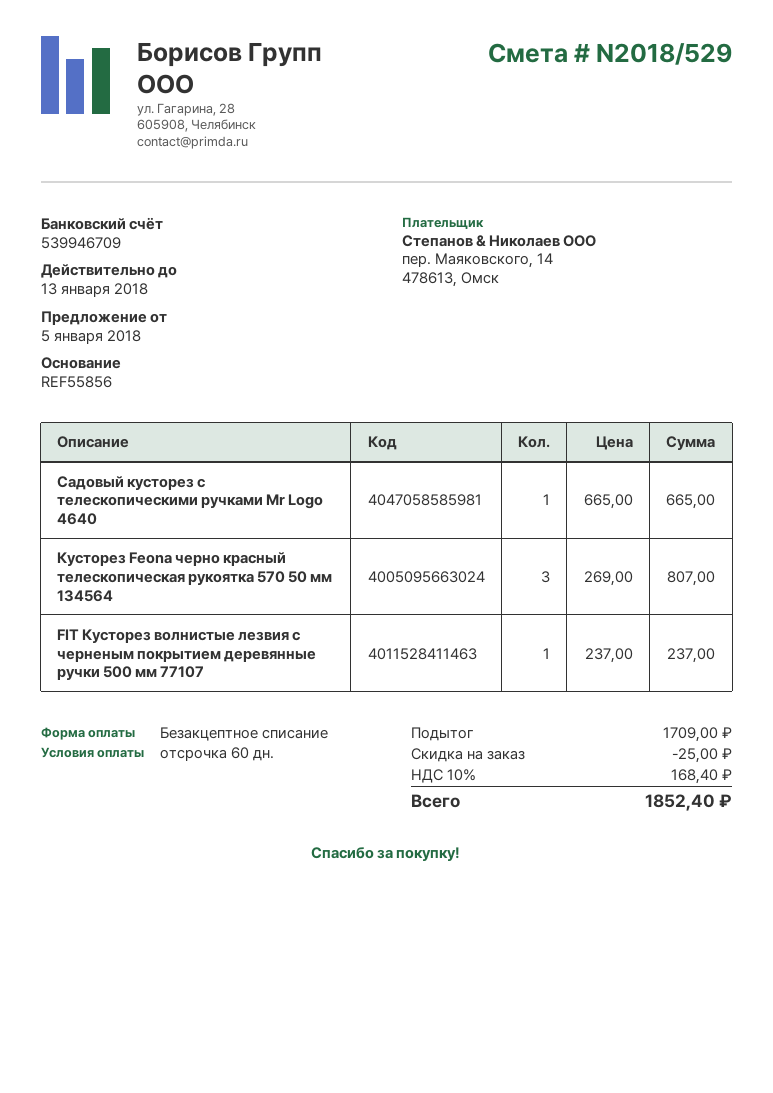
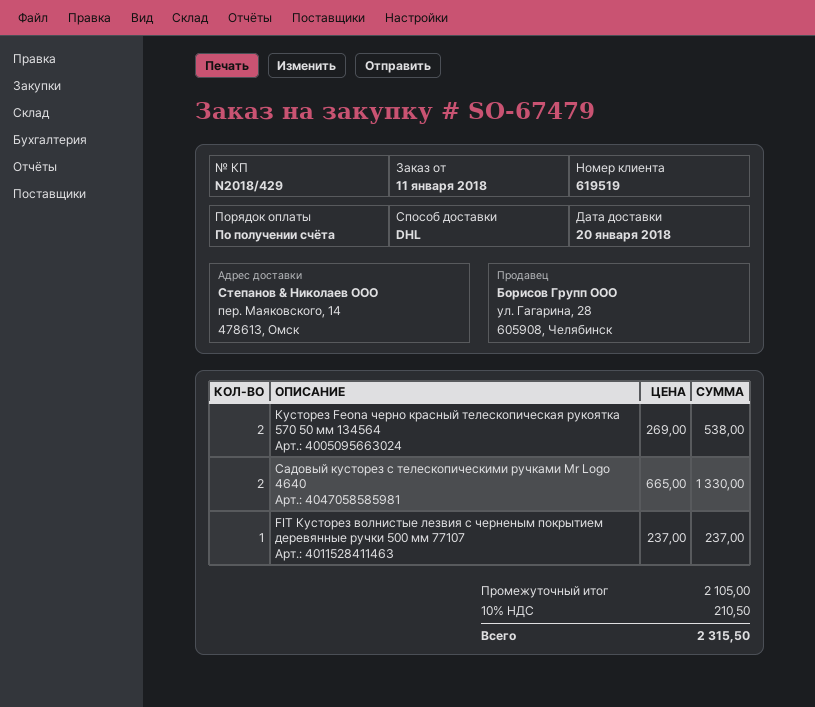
quote number: N2018/529 -> N2018/429
payment terms: 60 days -> on receipt
Садовый кусторез с телескопическими ручками Mr Logo 4640: 1 x 665.00 = 665.00 -> 2 x 665.00 = 1330.00
Кусторез Feona черно красный телескопическая рукоятка 570 50 мм 134564: 3 x 269.00 = 807.00 -> 2 x 269.00 = 538.00
subtotal: 1709.00 -> 2105.00
discount: 25.00 -> none
tax: 10% = 168.40 -> 10% = 210.50
total: 1852.40 -> 2315.50

